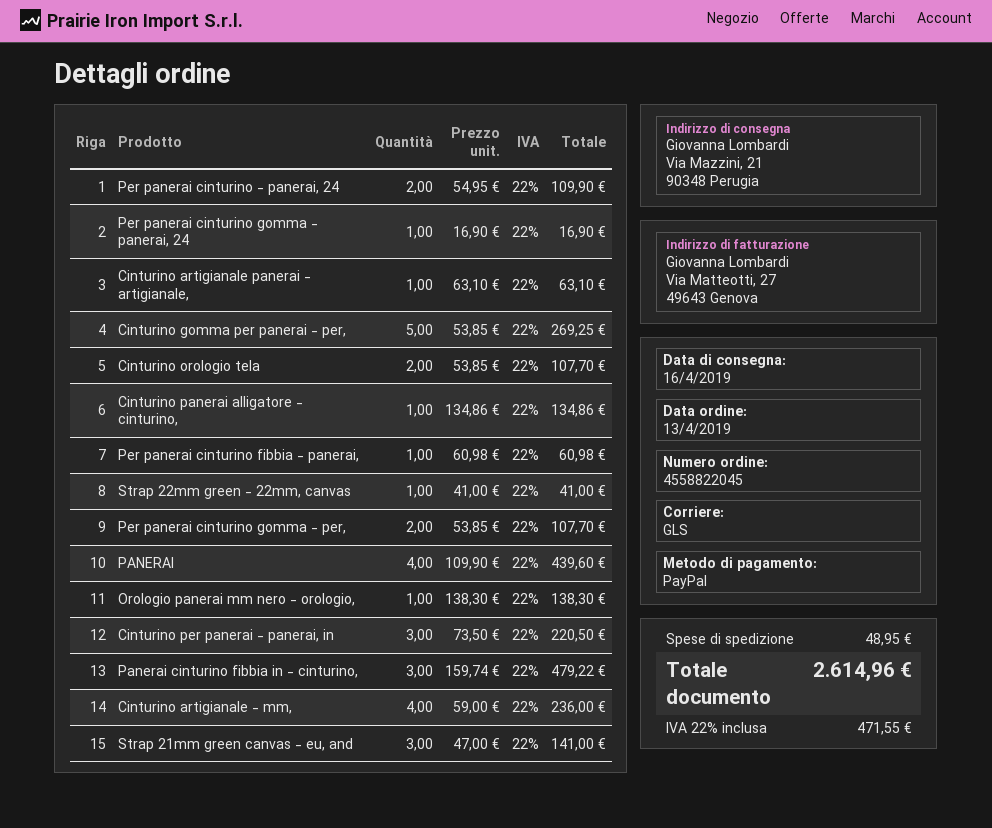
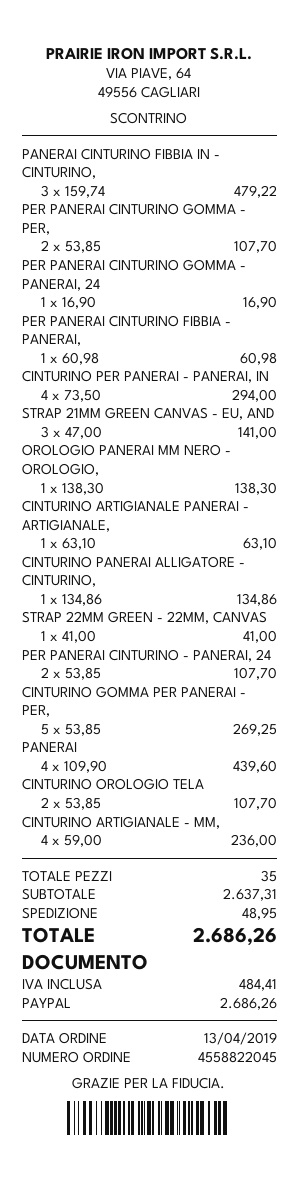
Per panerai cinturino - panerai, 24: 2 x 54.95 = 109.90 -> 2 x 53.85 = 107.70
Cinturino per panerai - panerai, in: 3 x 73.50 = 220.50 -> 4 x 73.50 = 294.00
tax: 471.55 -> 484.41
total: 2614.96 -> 2686.26

